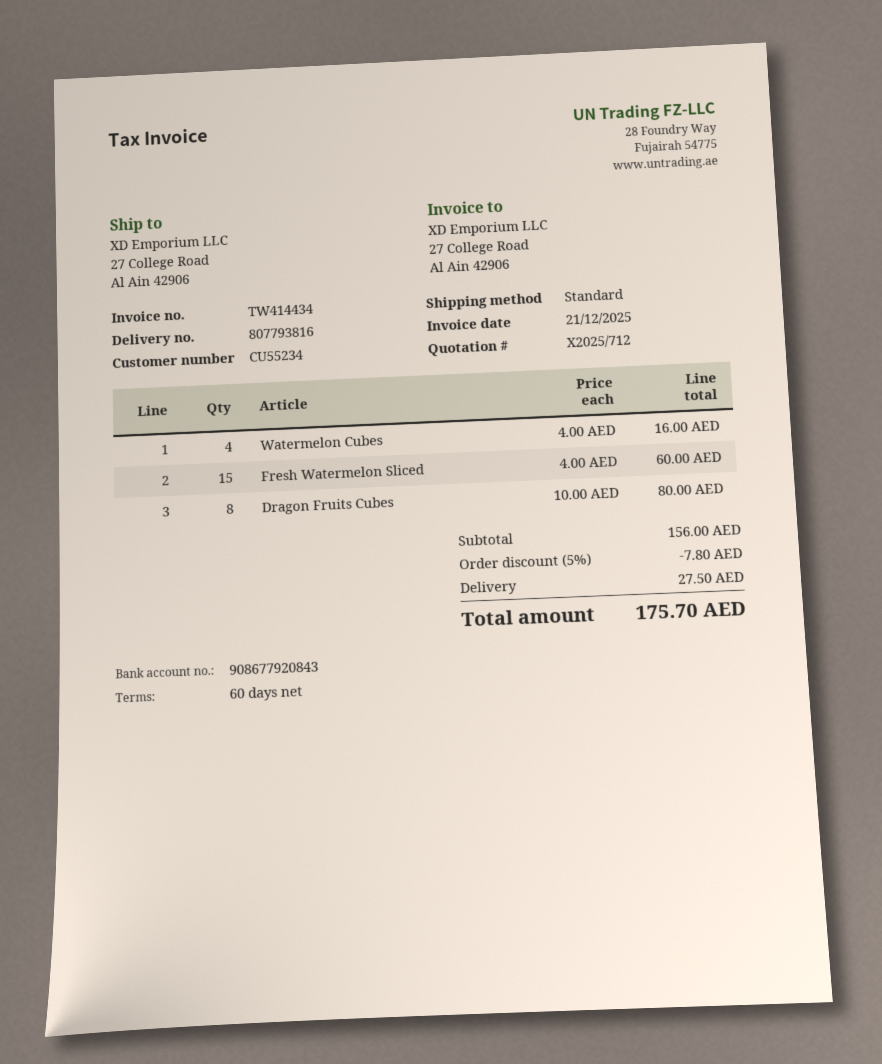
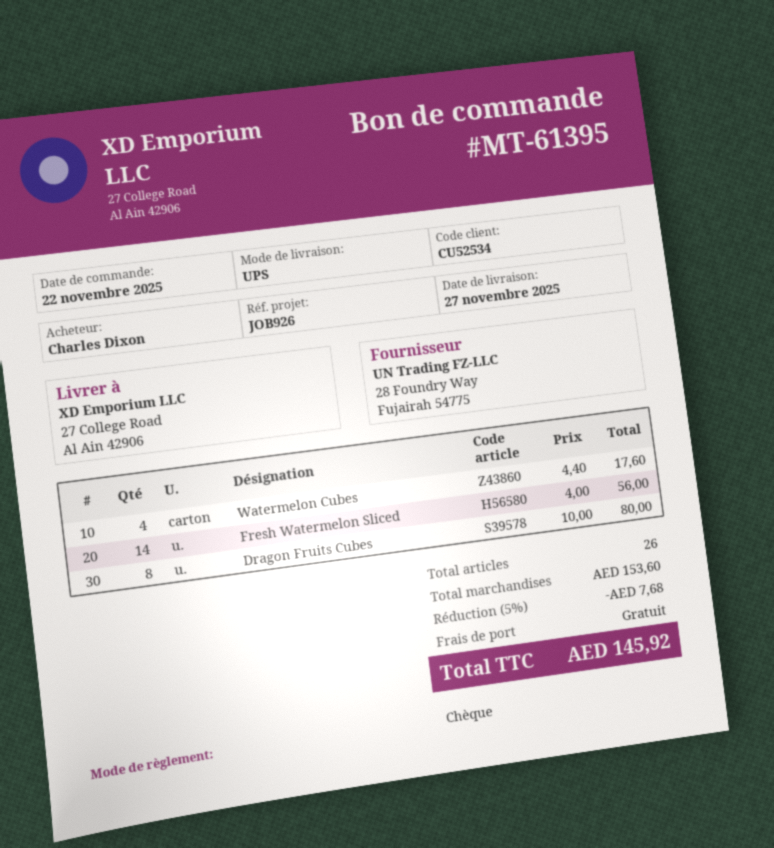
customer number: CU55234 -> CU52534
shipping method: standard -> UPS
Watermelon Cubes: 4 x 4.00 = 16.00 -> 4 x 4.40 = 17.60
Fresh Watermelon Sliced: 15 x 4.00 = 60.00 -> 14 x 4.00 = 56.00
subtotal: 156.00 -> 153.60
discount: 5% = 7.80 -> 5% = 7.68
shipping: 27.50 -> 0.00
total: 175.70 -> 145.92

